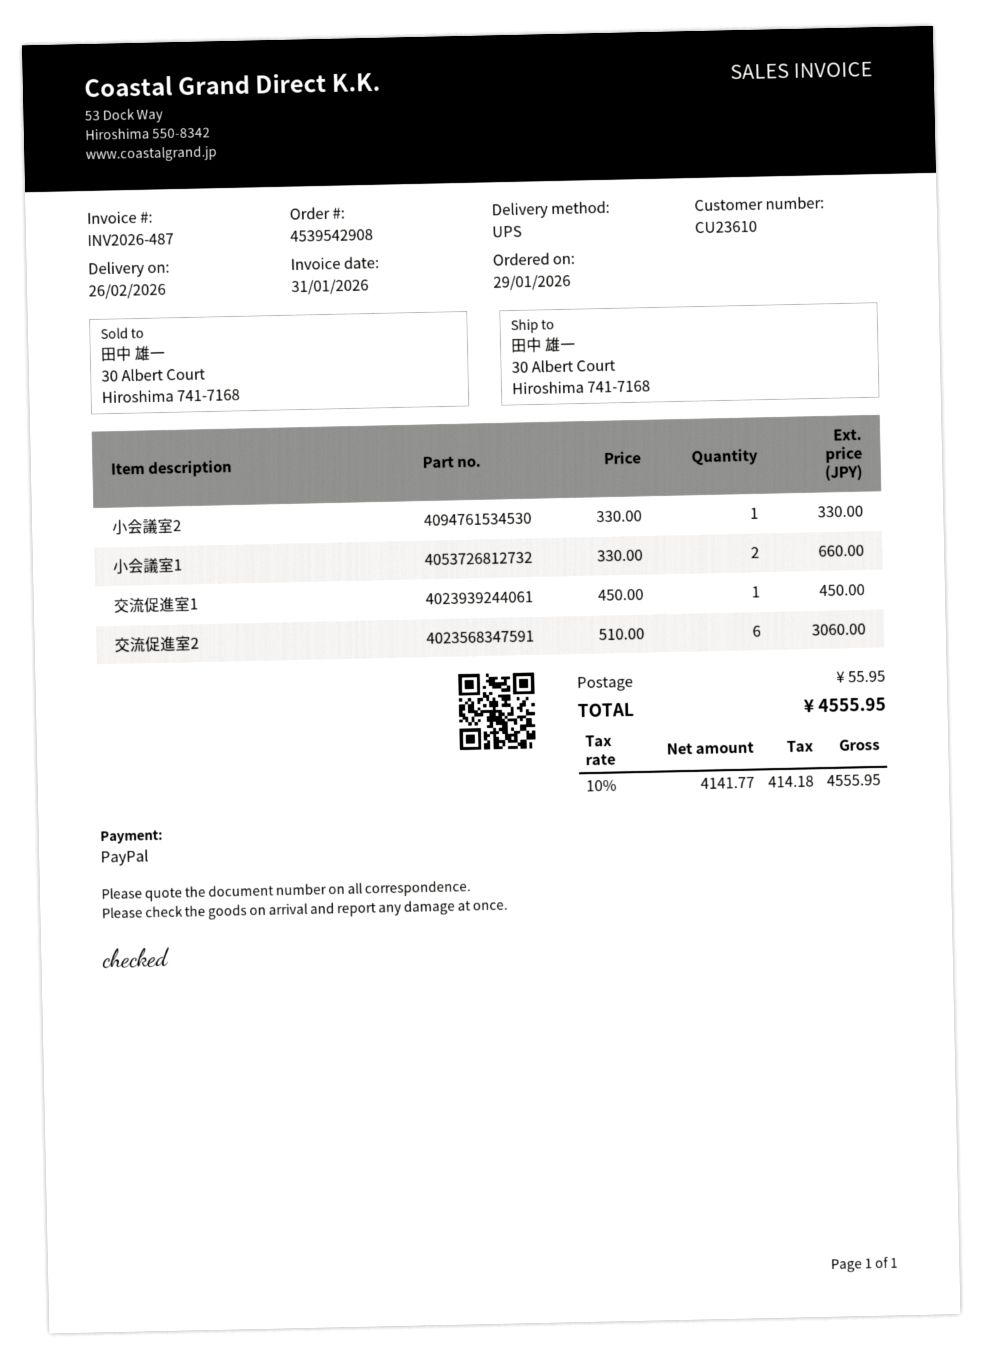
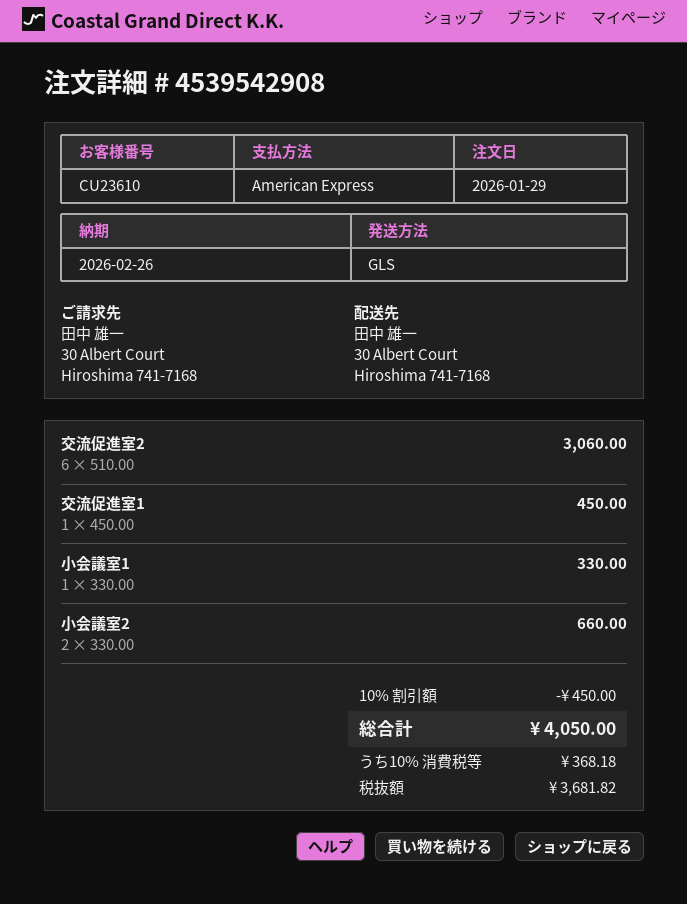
payment method: PayPal -> American Express
shipping method: UPS -> GLS
小会議室2: 1 x 330.00 = 330.00 -> 2 x 330.00 = 660.00
小会議室1: 2 x 330.00 = 660.00 -> 1 x 330.00 = 330.00
discount: none -> 10% = 450.00
shipping: 55.95 -> none
net: 4141.77 -> 3681.82
tax: 10% = 414.18 -> 10% = 368.18
total: 4555.95 -> 4050.00

